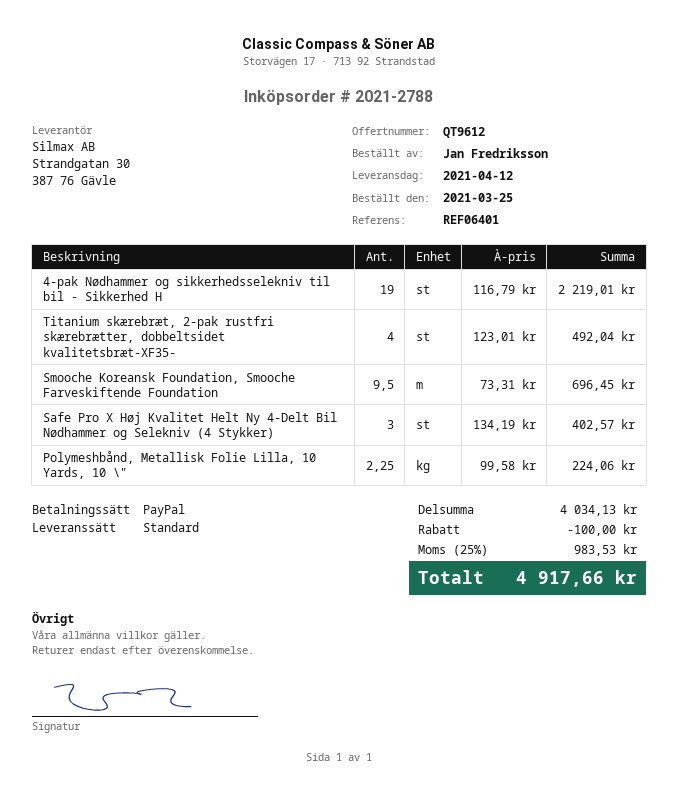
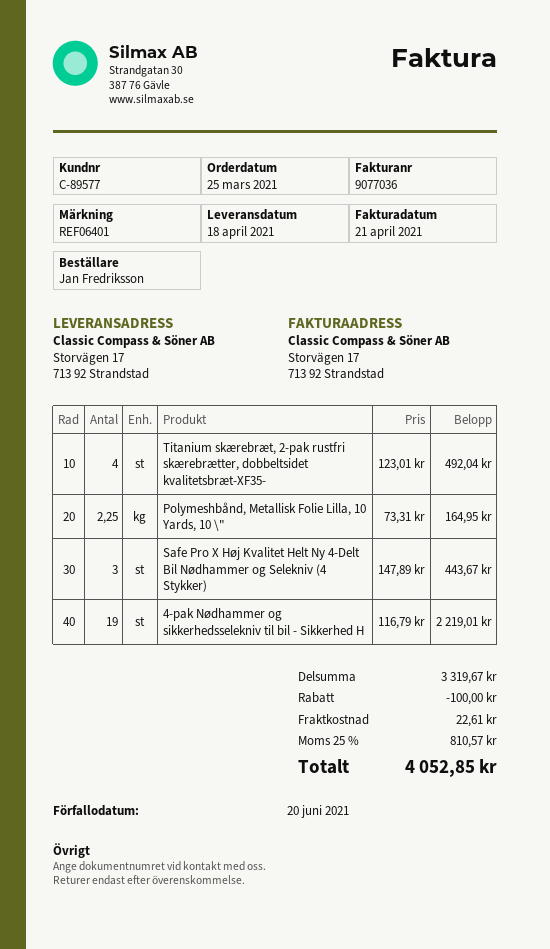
delivery date: 2021-04-12 -> 2021-04-18
Smooche Koreansk Foundation, Smooche Farveskiftende Foundation: 9.5 x 73.31 = 696.45 -> none
Safe Pro X Høj Kvalitet Helt Ny 4-Delt Bil Nødhammer og Selekniv (4 Stykker): 3 x 134.19 = 402.57 -> 3 x 147.89 = 443.67
Polymeshbånd, Metallisk Folie Lilla, 10 Yards, 10 \": 2.25 x 99.58 = 224.06 -> 2.25 x 73.31 = 164.95
subtotal: 4034.13 -> 3319.67
shipping: none -> 22.61
tax: 25% = 983.53 -> 25% = 810.57
total: 4917.66 -> 4052.85

